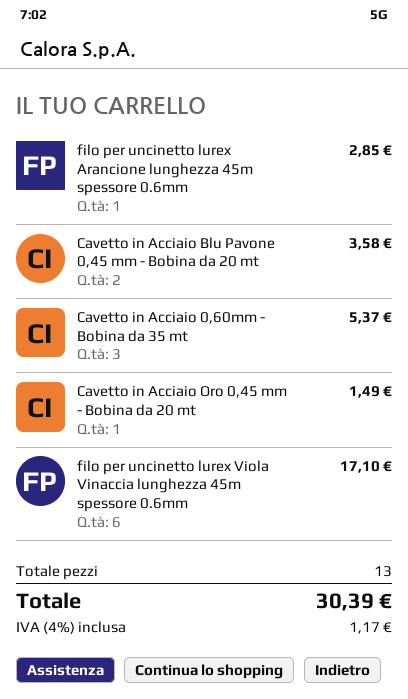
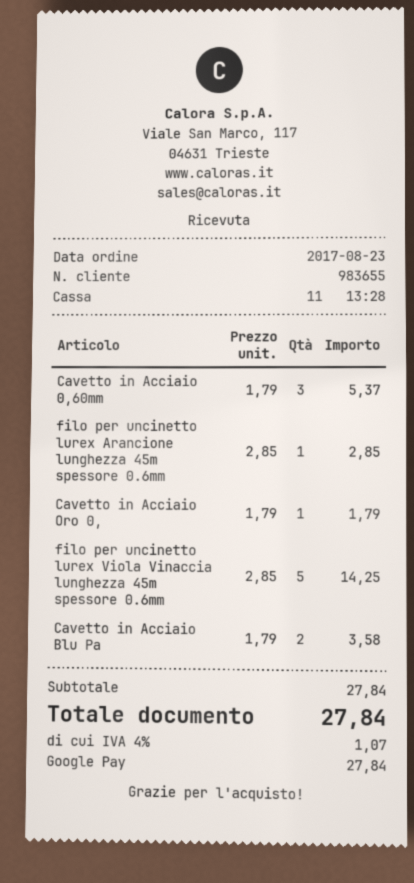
Cavetto in Acciaio Oro 0,45 mm - Bobina da 20 mt: 1 for 1.49 -> 1 for 1.79
filo per uncinetto lurex Viola Vinaccia lunghezza 45m spessore 0.6mm: 6 for 17.10 -> 5 for 14.25
tax: 4% = 1.17 -> 4% = 1.07
total: 30.39 -> 27.84

